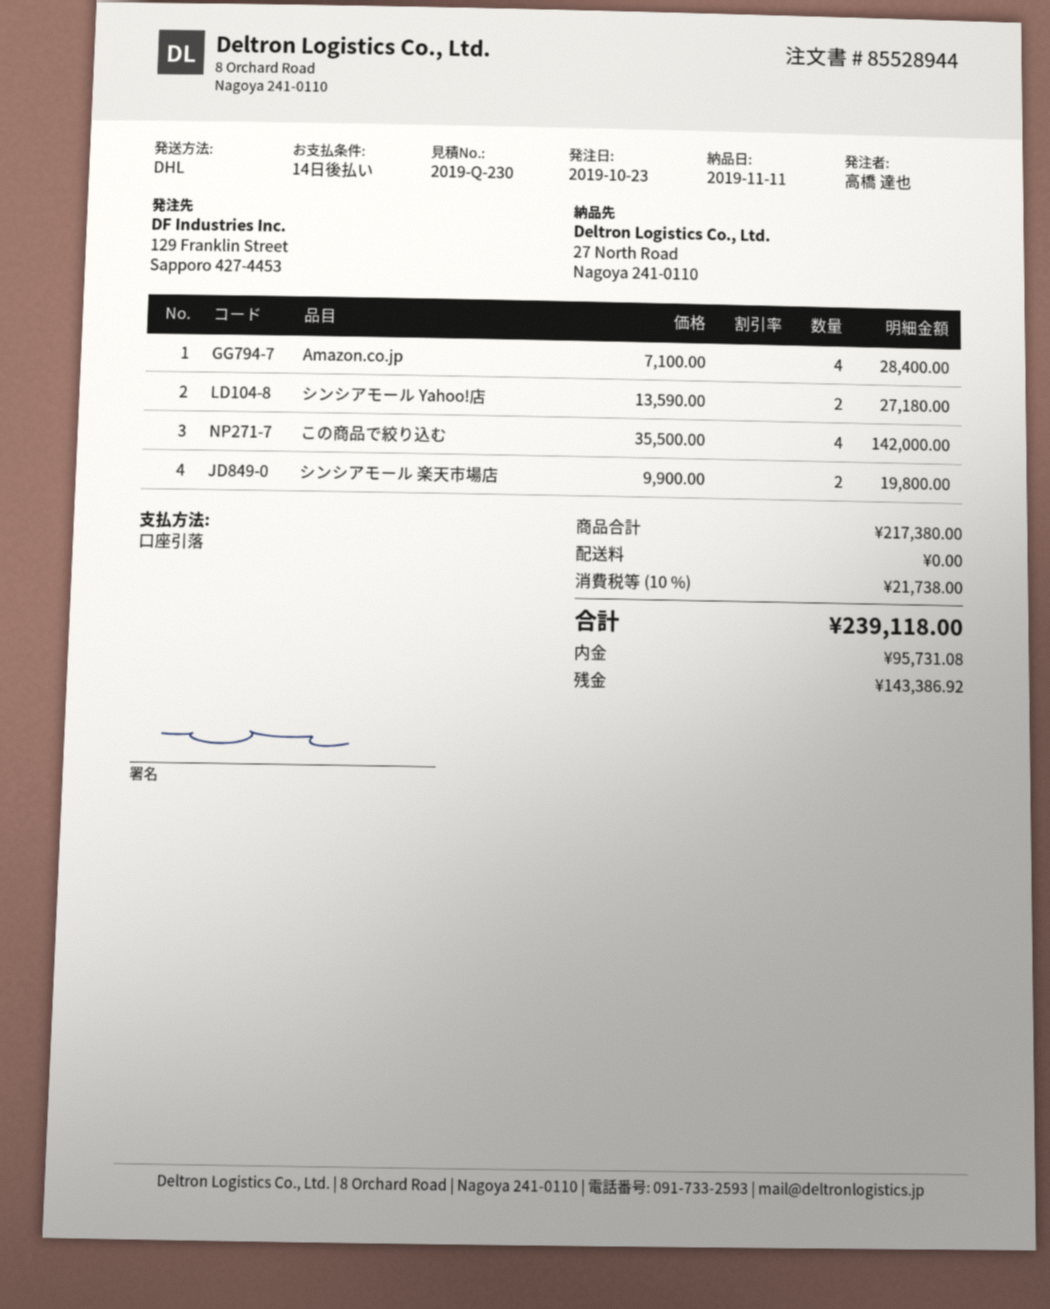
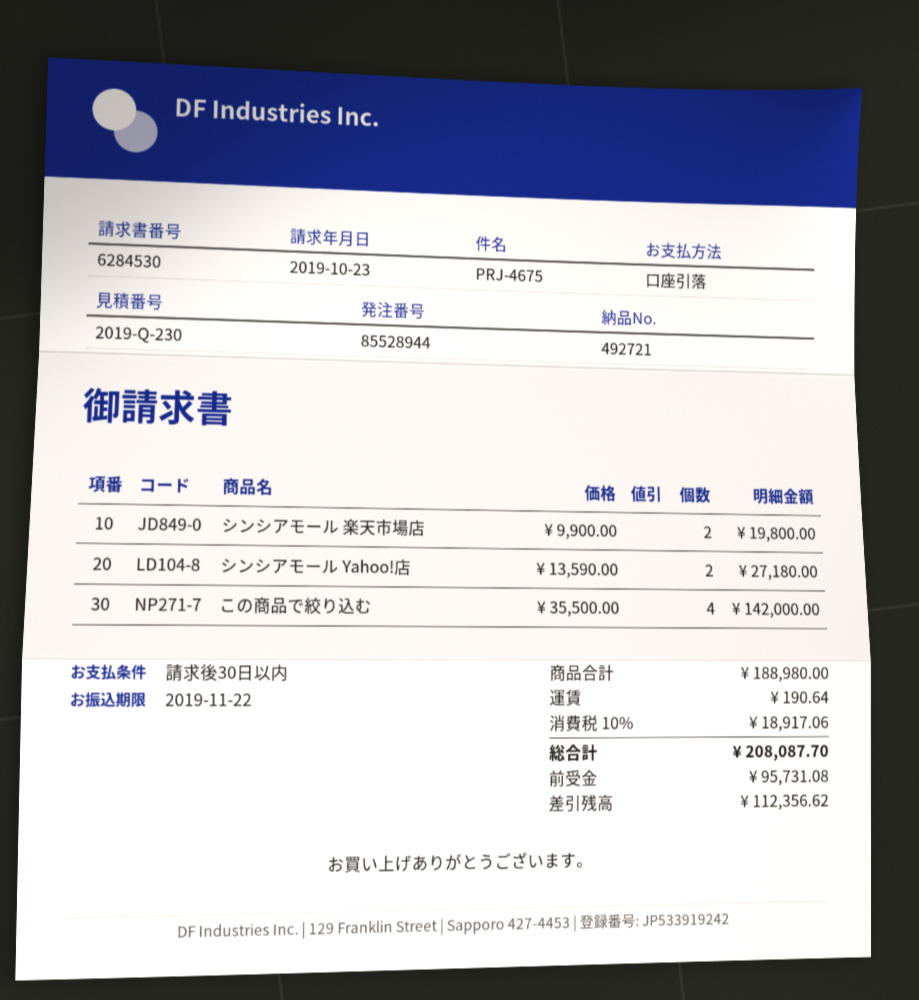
payment terms: 14 days -> 30 days
Amazon.co.jp: 4 x 7100.00 = 28400.00 -> none
subtotal: 217380.00 -> 188980.00
shipping: 0.00 -> 190.64
tax: 10% = 21738.00 -> 10% = 18917.06
total: 239118.00 -> 208087.70
balance: 143386.92 -> 112356.62

